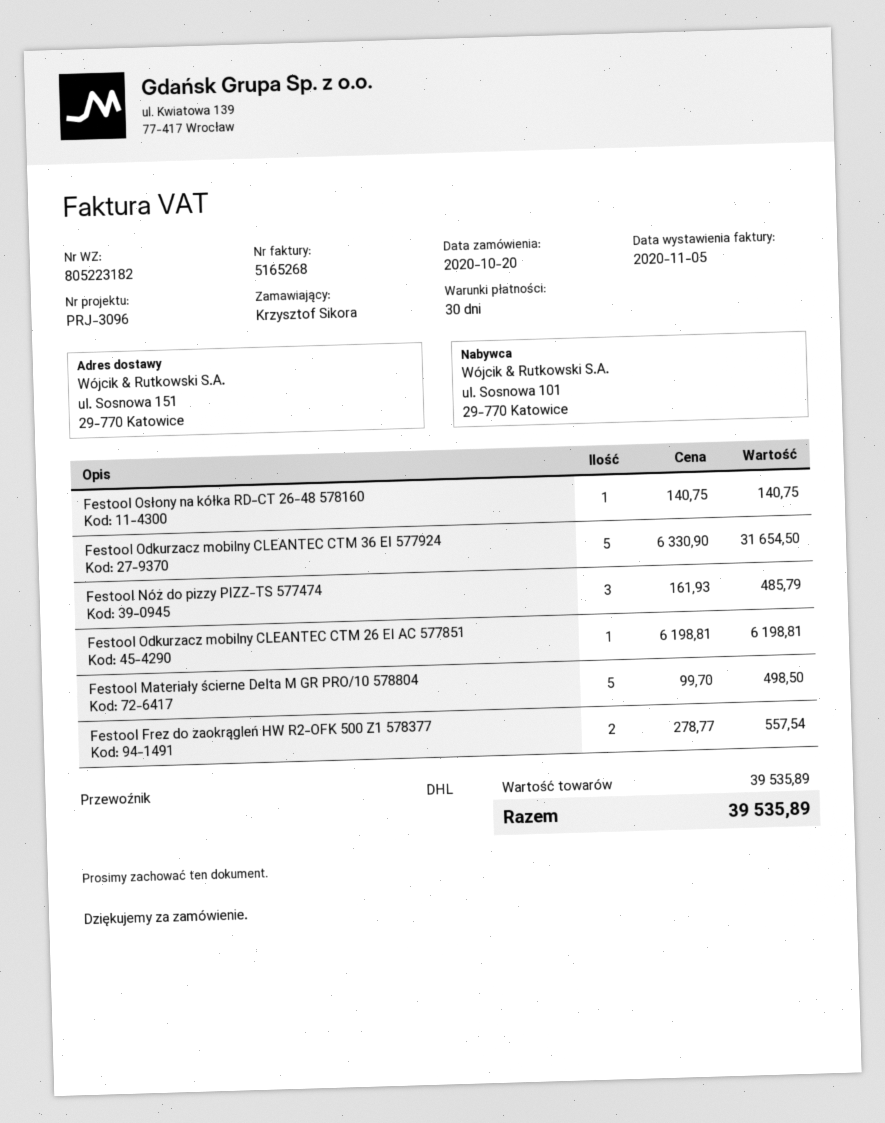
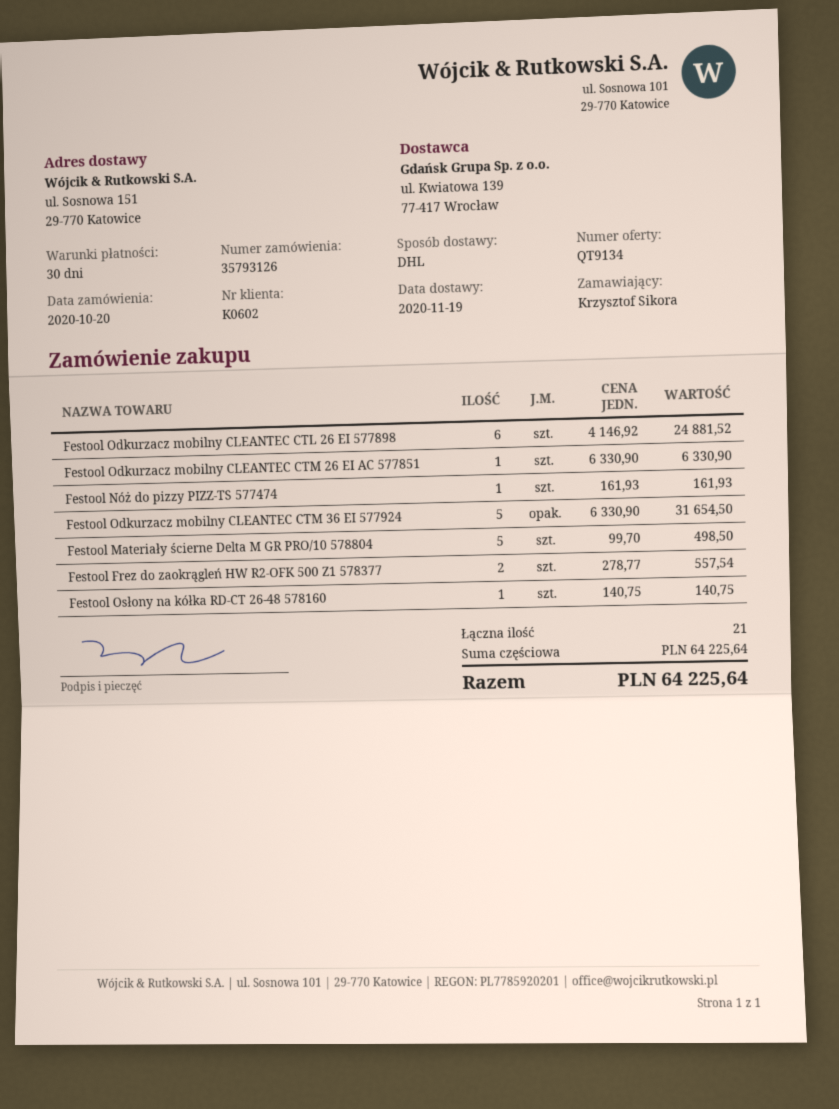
Festool Nóż do pizzy PIZZ-TS 577474: 3 x 161.93 = 485.79 -> 1 x 161.93 = 161.93
Festool Odkurzacz mobilny CLEANTEC CTM 26 EI AC 577851: 1 x 6198.81 = 6198.81 -> 1 x 6330.90 = 6330.90
Festool Odkurzacz mobilny CLEANTEC CTL 26 EI 577898: none -> 6 x 4146.92 = 24881.52
subtotal: 39535.89 -> 64225.64
total: 39535.89 -> 64225.64

